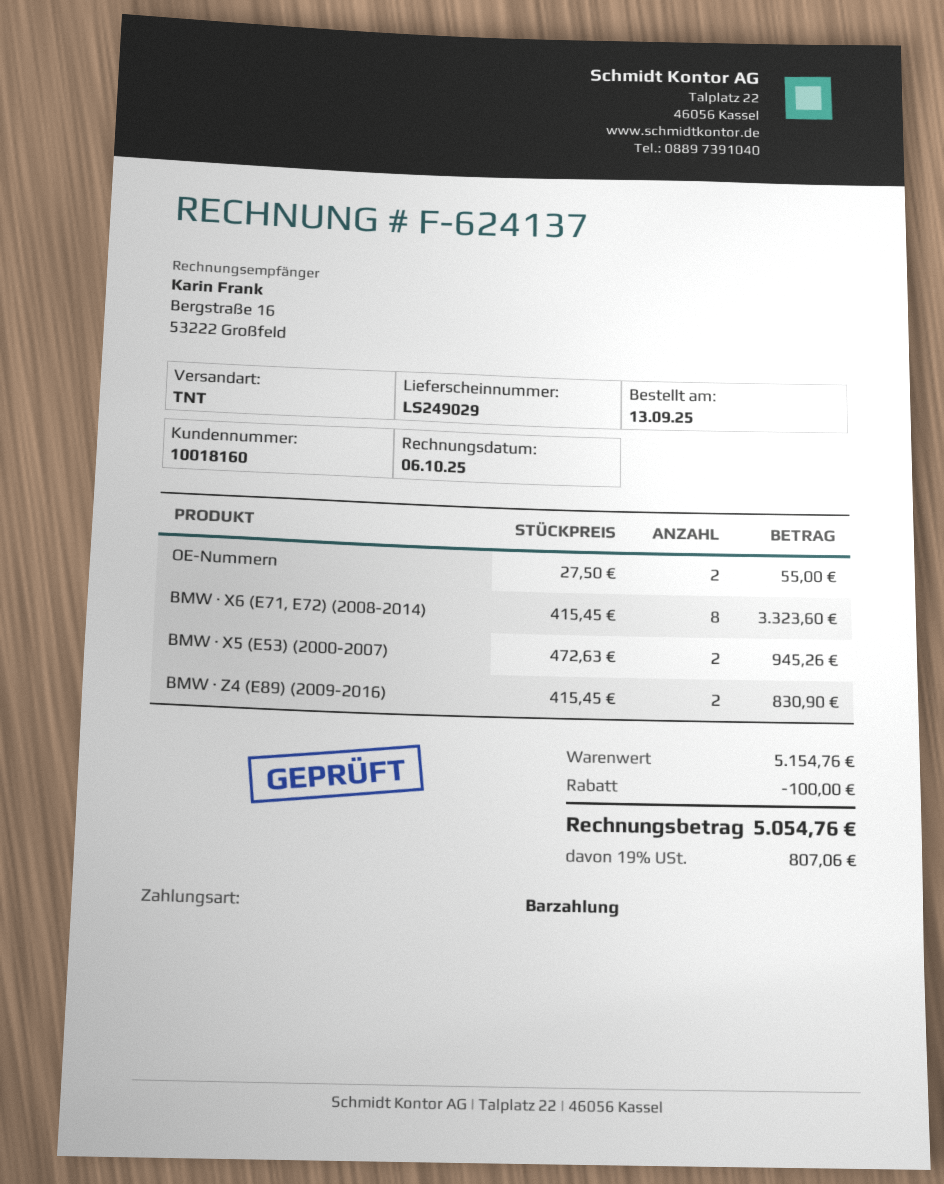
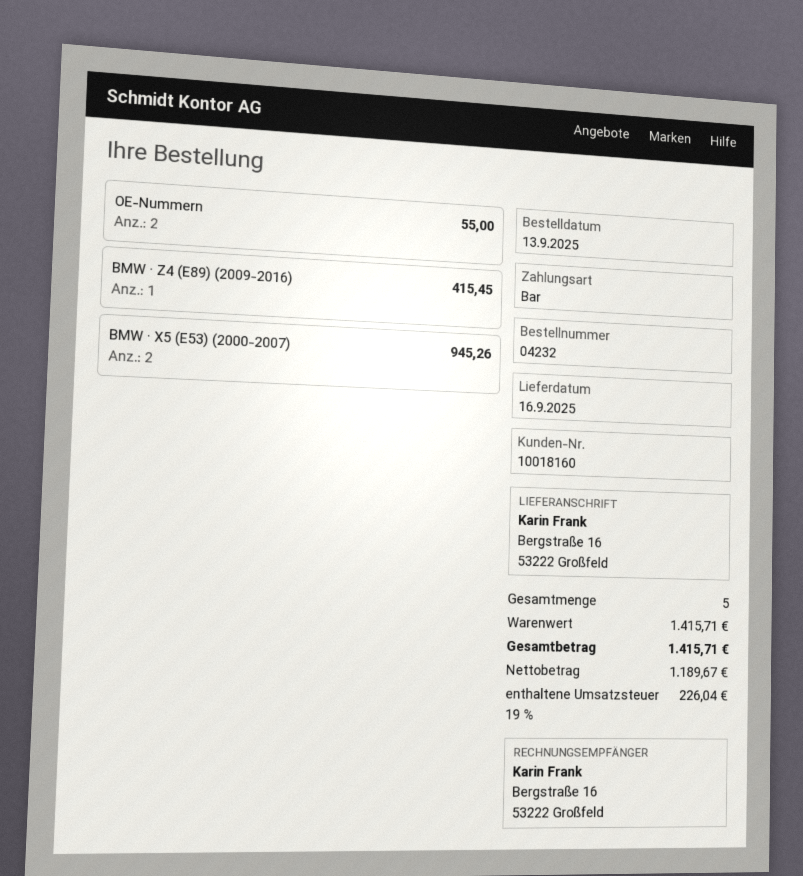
BMW · X6 (E71, E72) (2008-2014): 8 for 3323.60 -> none
BMW · Z4 (E89) (2009-2016): 2 for 830.90 -> 1 for 415.45
subtotal: 5154.76 -> 1415.71
discount: 100.00 -> none
tax: 19% = 807.06 -> 19% = 226.04
total: 5054.76 -> 1415.71

